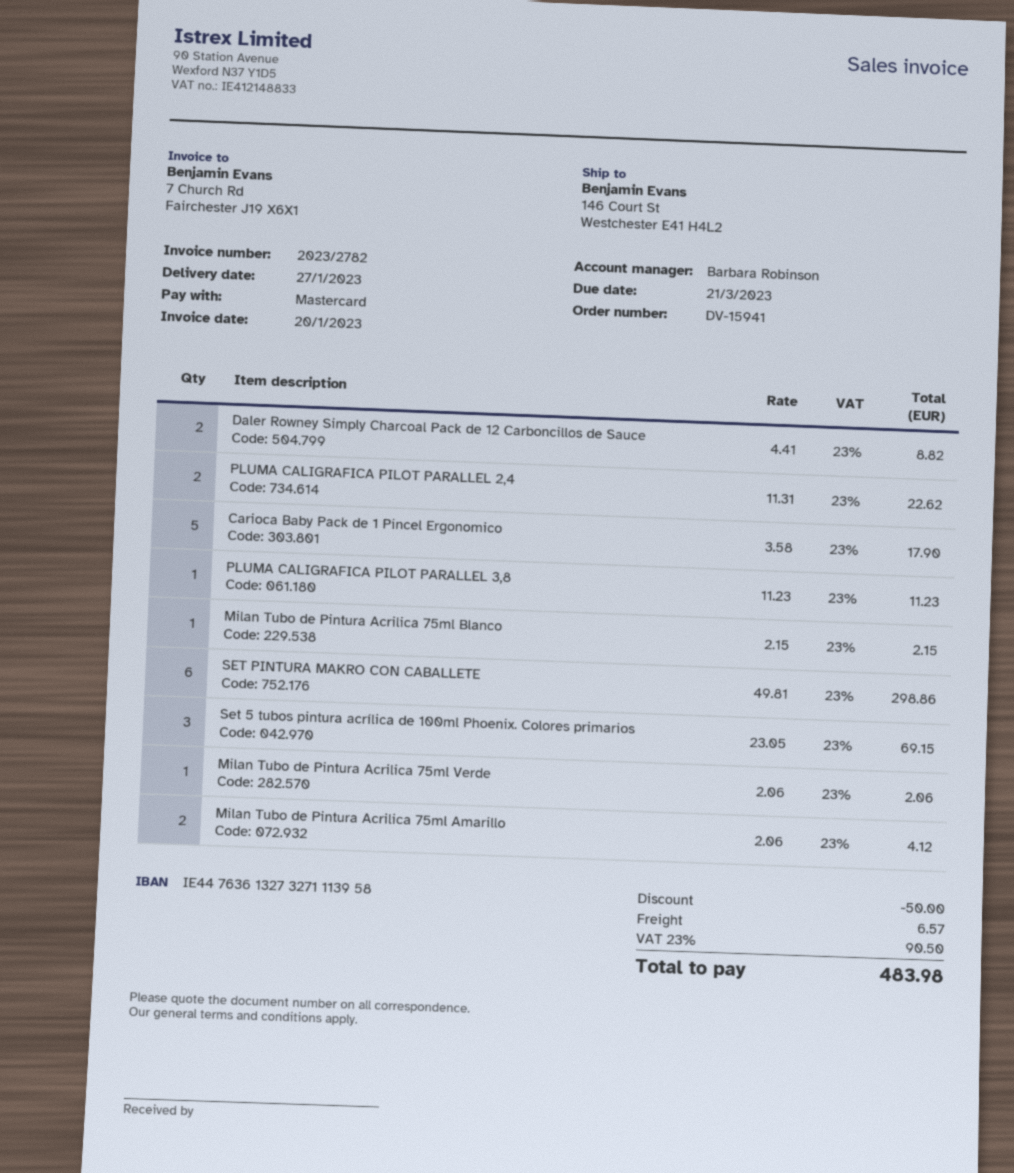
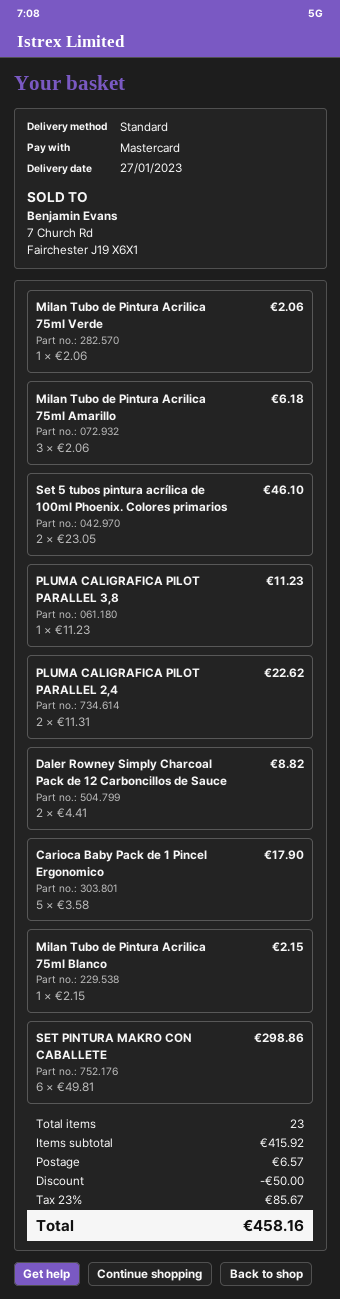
Set 5 tubos pintura acrílica de 100ml Phoenix. Colores primarios: 3 x 23.05 = 69.15 -> 2 x 23.05 = 46.10
Milan Tubo de Pintura Acrilica 75ml Amarillo: 2 x 2.06 = 4.12 -> 3 x 2.06 = 6.18
tax: 23% = 90.50 -> 23% = 85.67
total: 483.98 -> 458.16

